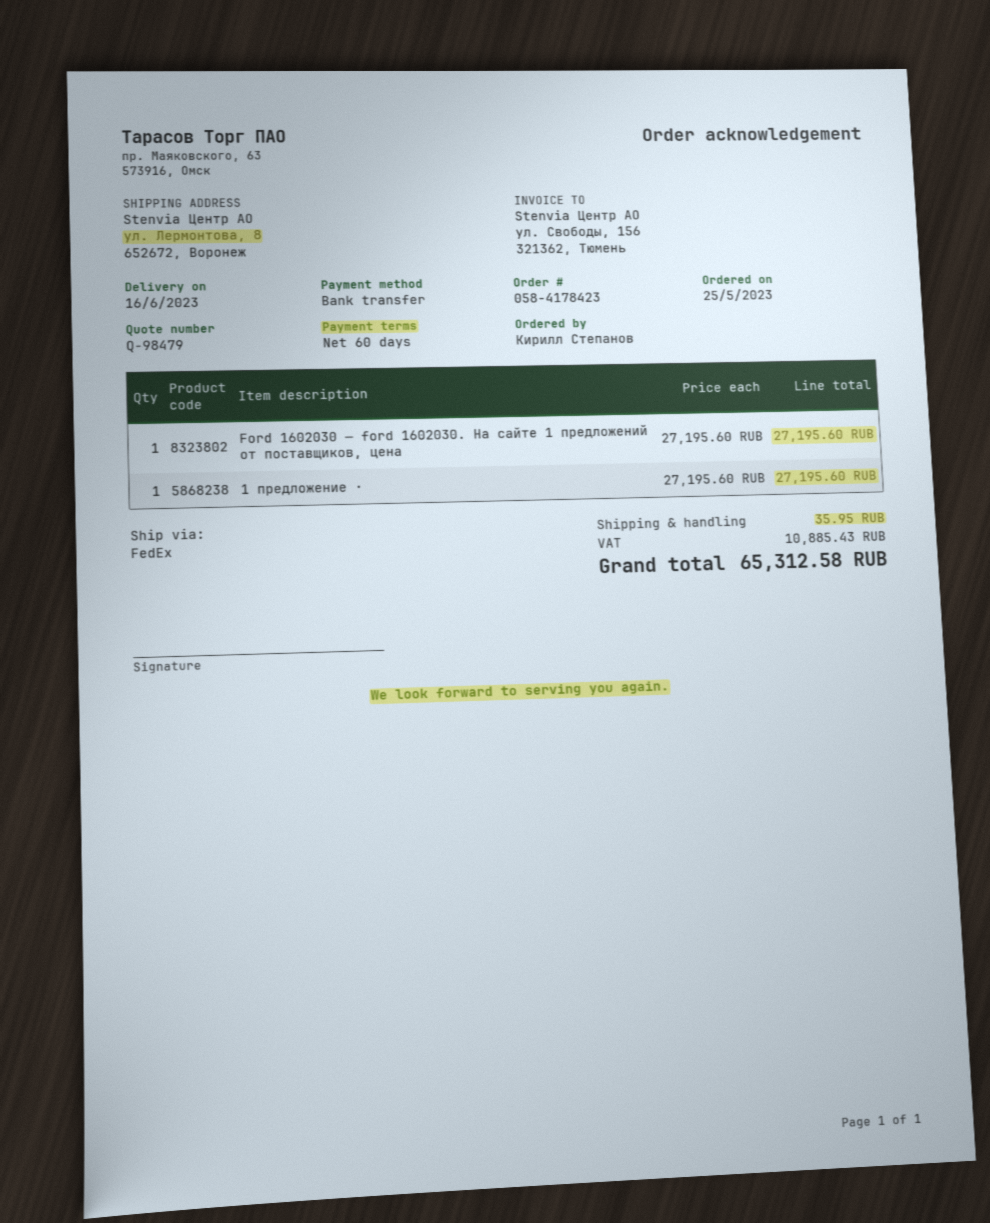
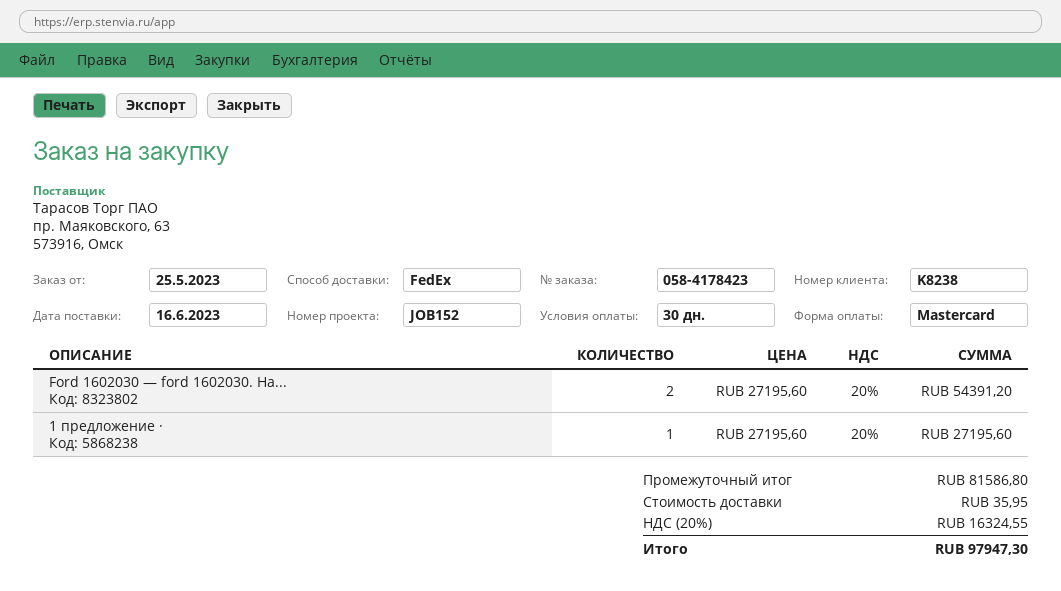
payment terms: 60 days -> 30 days
payment method: bank transfer -> Mastercard
Ford 1602030 — ford 1602030. На сайте 1 предложений от поставщиков, цена: 1 x 27195.60 = 27195.60 -> 2 x 27195.60 = 54391.20
tax: 10885.43 -> 16324.55
total: 65312.58 -> 97947.30

